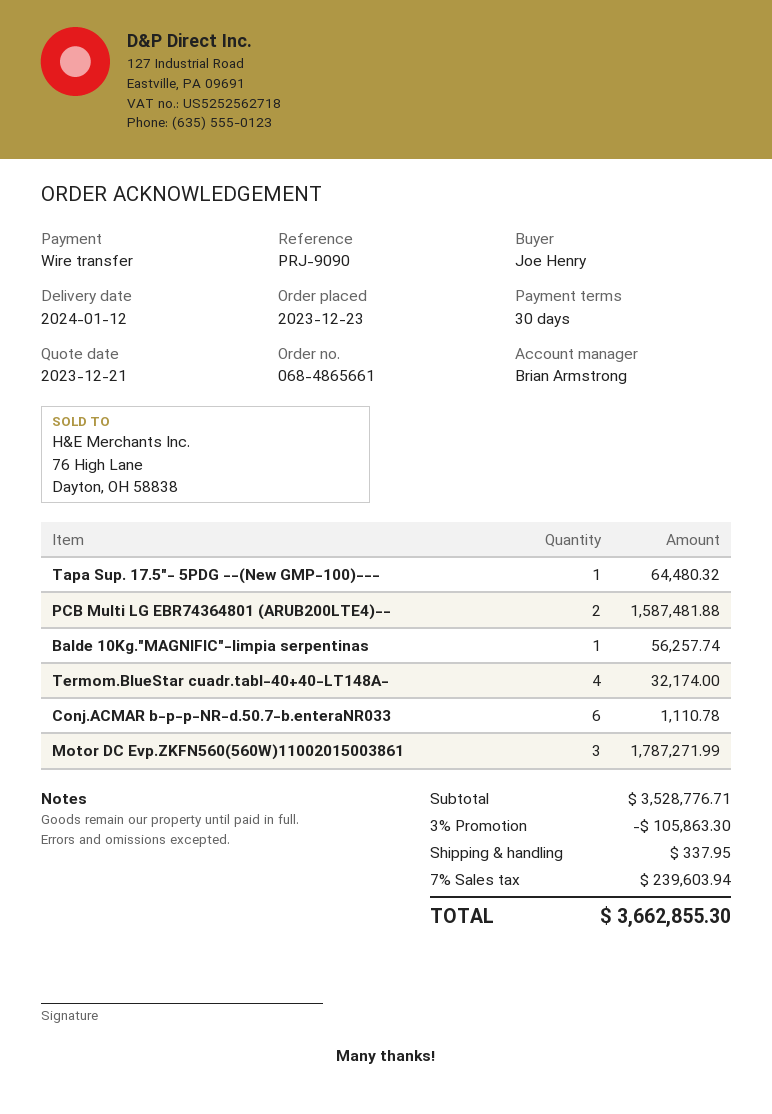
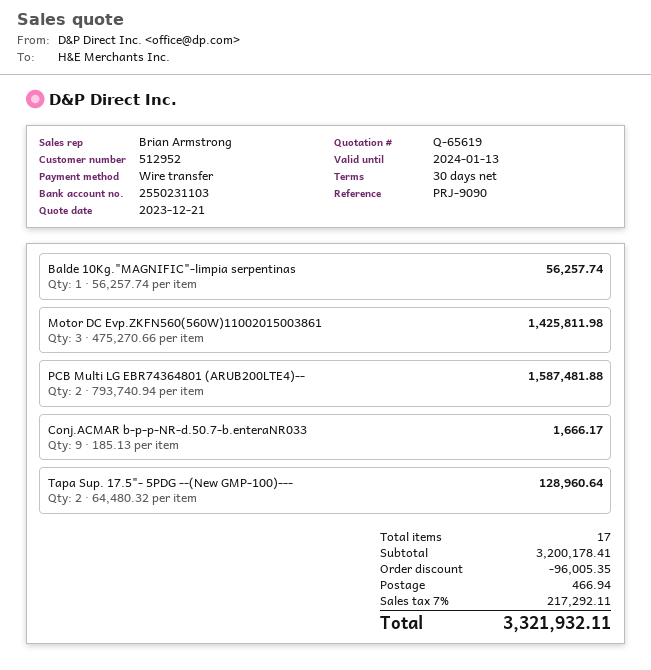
Tapa Sup. 17.5"- 5PDG --(New GMP-100)---: 1 for 64480.32 -> 2 for 128960.64
Termom.BlueStar cuadr.tabl-40+40-LT148A-: 4 for 32174.00 -> none
Conj.ACMAR b-p-p-NR-d.50.7-b.enteraNR033: 6 for 1110.78 -> 9 for 1666.17
Motor DC Evp.ZKFN560(560W)11002015003861: 3 for 1787271.99 -> 3 for 1425811.98
subtotal: 3528776.71 -> 3200178.41
discount: 105863.30 -> 96005.35
shipping: 337.95 -> 466.94
tax: 7% = 239603.94 -> 7% = 217292.11
total: 3662855.30 -> 3321932.11

